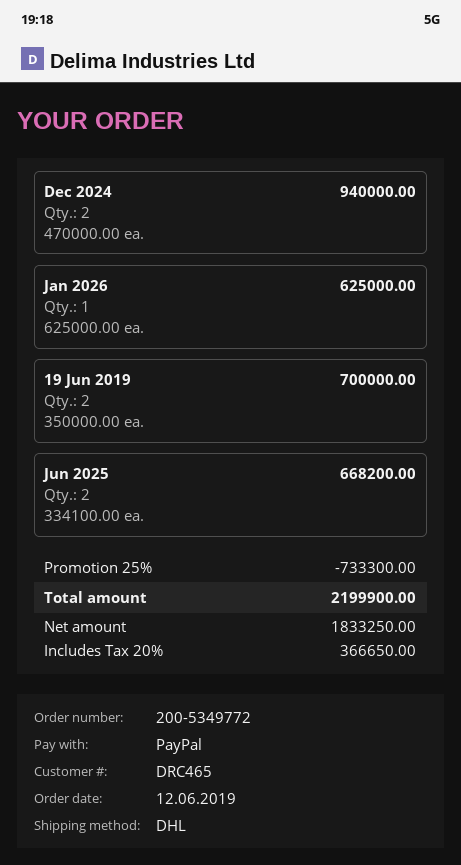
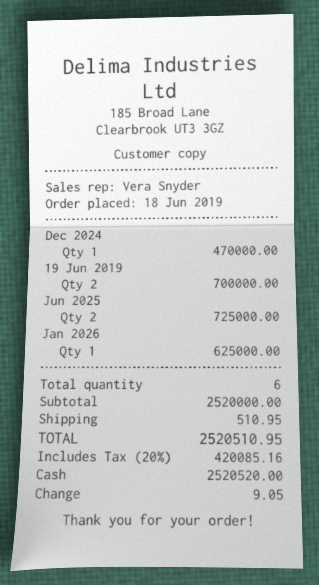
order date: 2019-06-12 -> 2019-06-18
payment method: PayPal -> cash
Dec 2024: 2 for 940000.00 -> 1 for 470000.00
Jun 2025: 2 for 668200.00 -> 2 for 725000.00
discount: 25% = 733300.00 -> none
shipping: none -> 510.95
tax: 20% = 366650.00 -> 20% = 420085.16
total: 2199900.00 -> 2520510.95

